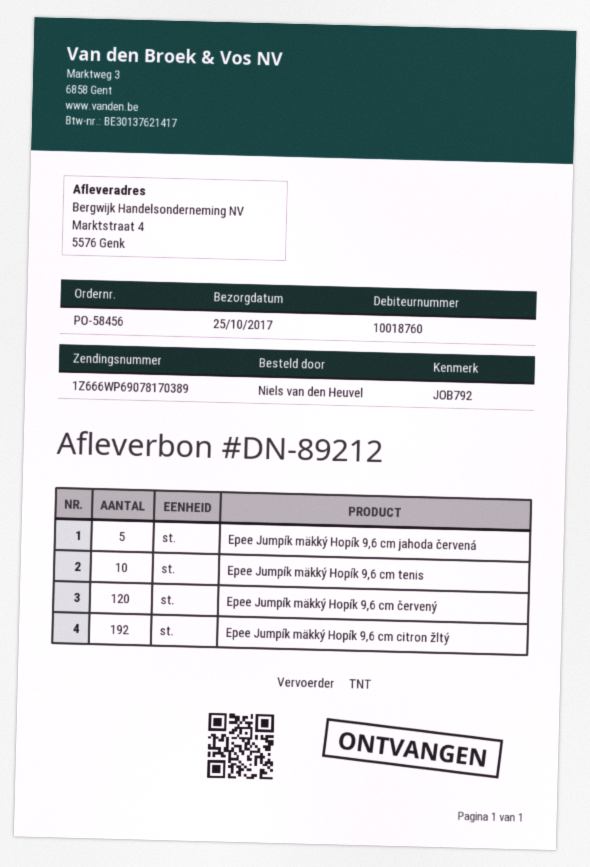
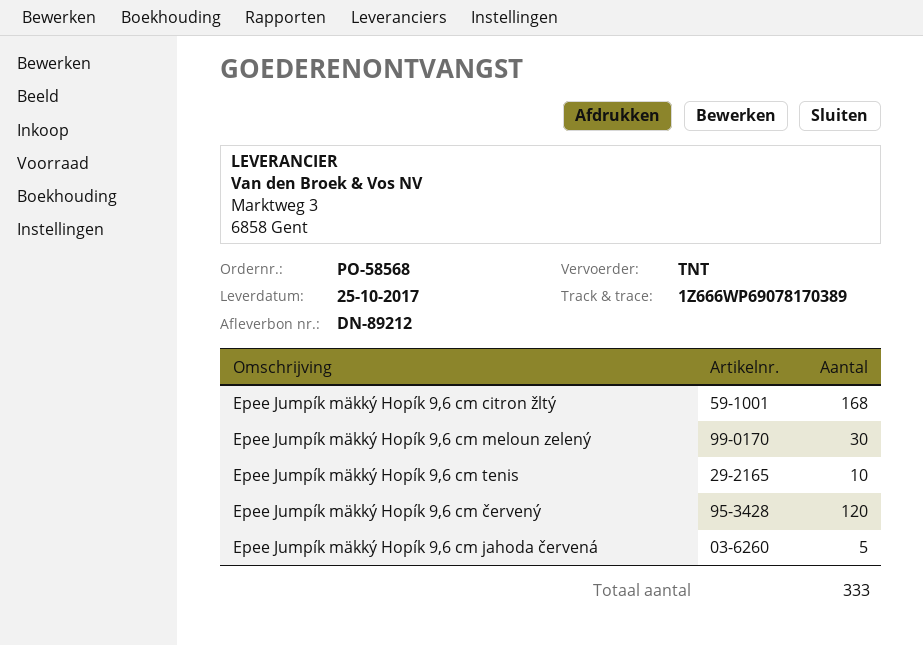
order number: PO-58456 -> PO-58568
Epee Jumpík mäkký Hopík 9,6 cm citron žltý: 192 -> 168
Epee Jumpík mäkký Hopík 9,6 cm meloun zelený: none -> 30

